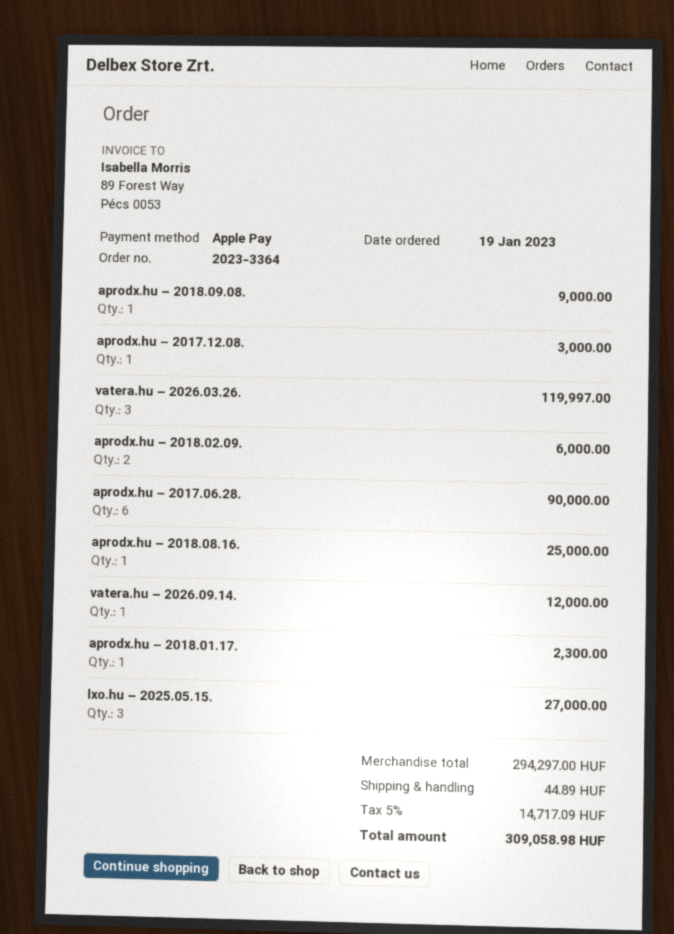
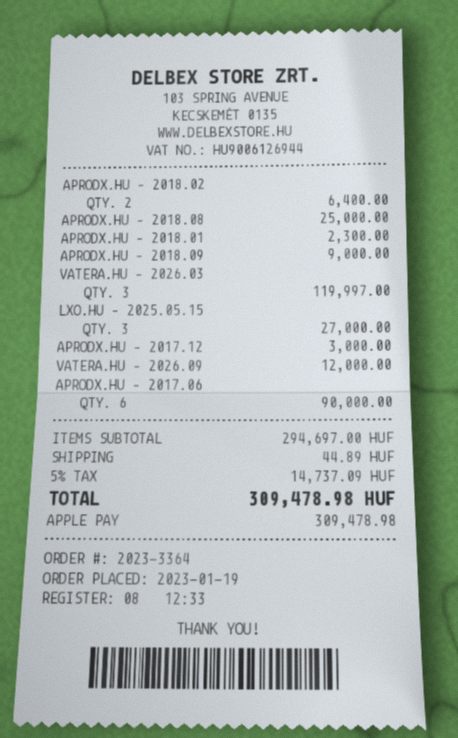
aprodx.hu – 2018.02.09.: 2 for 6000.00 -> 2 for 6400.00
subtotal: 294297.00 -> 294697.00
tax: 5% = 14717.09 -> 5% = 14737.09
total: 309058.98 -> 309478.98

